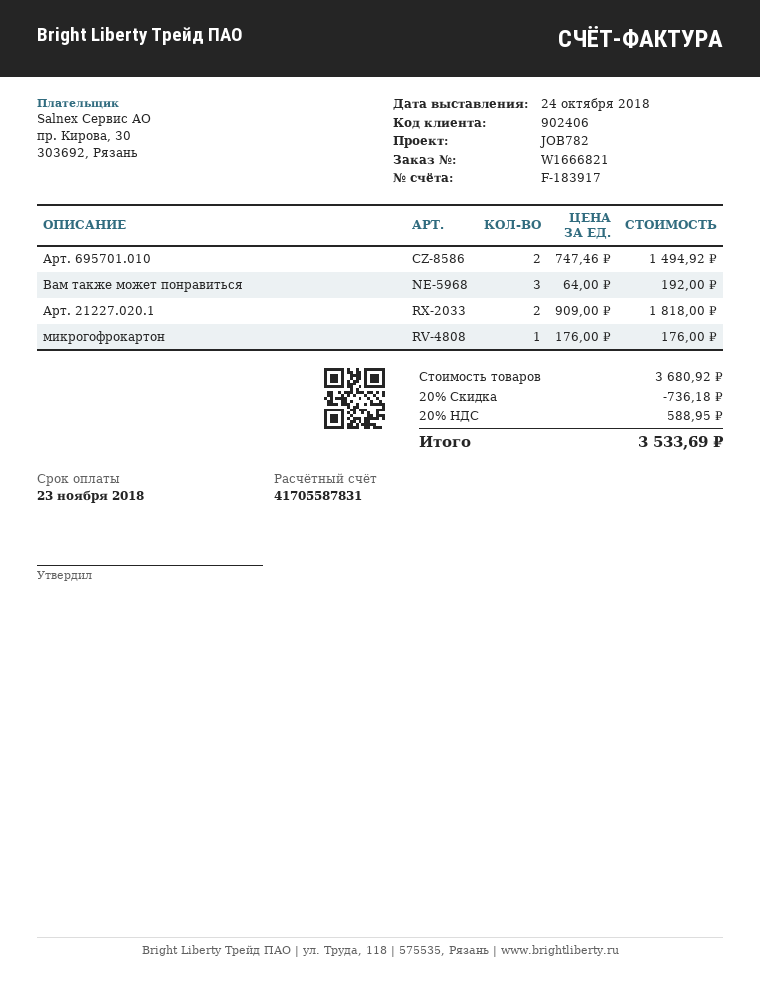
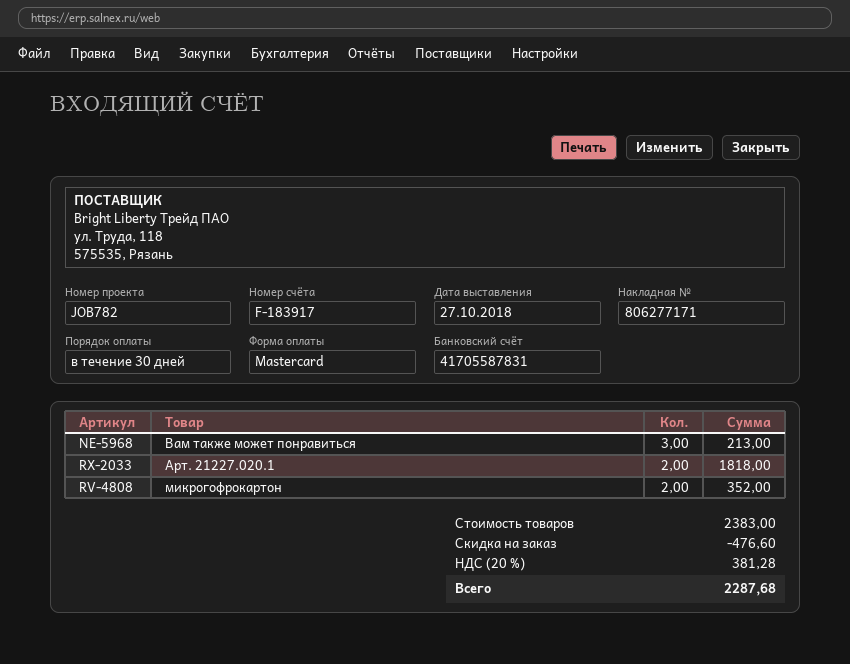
invoice date: 2018-10-24 -> 2018-10-27
Арт. 695701.010: 2 for 1494.92 -> none
Вам также может понравиться: 3 for 192.00 -> 3 for 213.00
микрогофрокартон: 1 for 176.00 -> 2 for 352.00
subtotal: 3680.92 -> 2383.00
discount: 736.18 -> 476.60
tax: 20% = 588.95 -> 20% = 381.28
total: 3533.69 -> 2287.68

